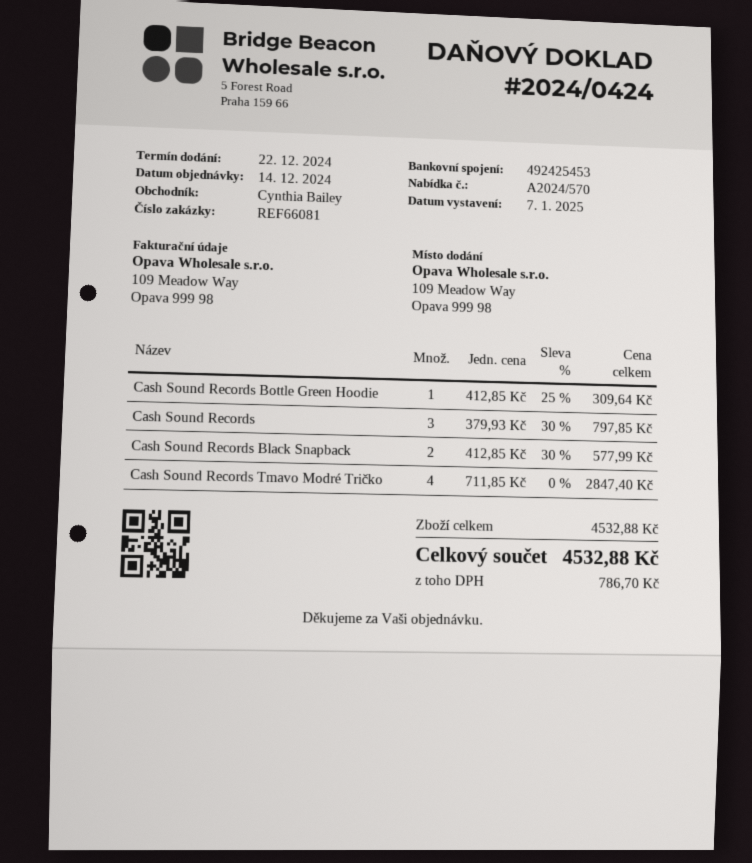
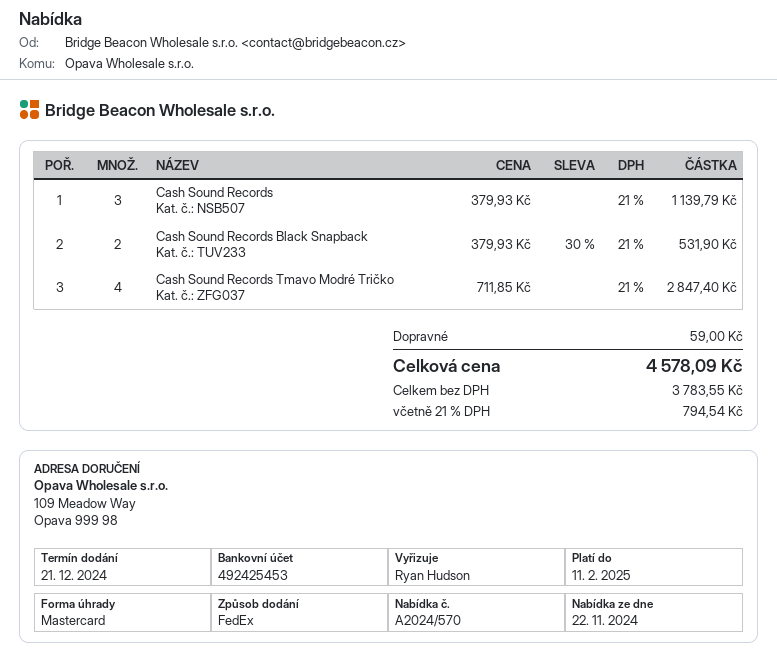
delivery date: 2024-12-22 -> 2024-12-21
sales rep: Cynthia Bailey -> Ryan Hudson
Cash Sound Records Bottle Green Hoodie: 1 x 412.85 - 25% = 309.64 -> none
Cash Sound Records: 3 x 379.93 - 30% = 797.85 -> 3 x 379.93 = 1139.79
Cash Sound Records Black Snapback: 2 x 412.85 - 30% = 577.99 -> 2 x 379.93 - 30% = 531.90
shipping: none -> 59.00
tax: 786.70 -> 794.54
total: 4532.88 -> 4578.09

